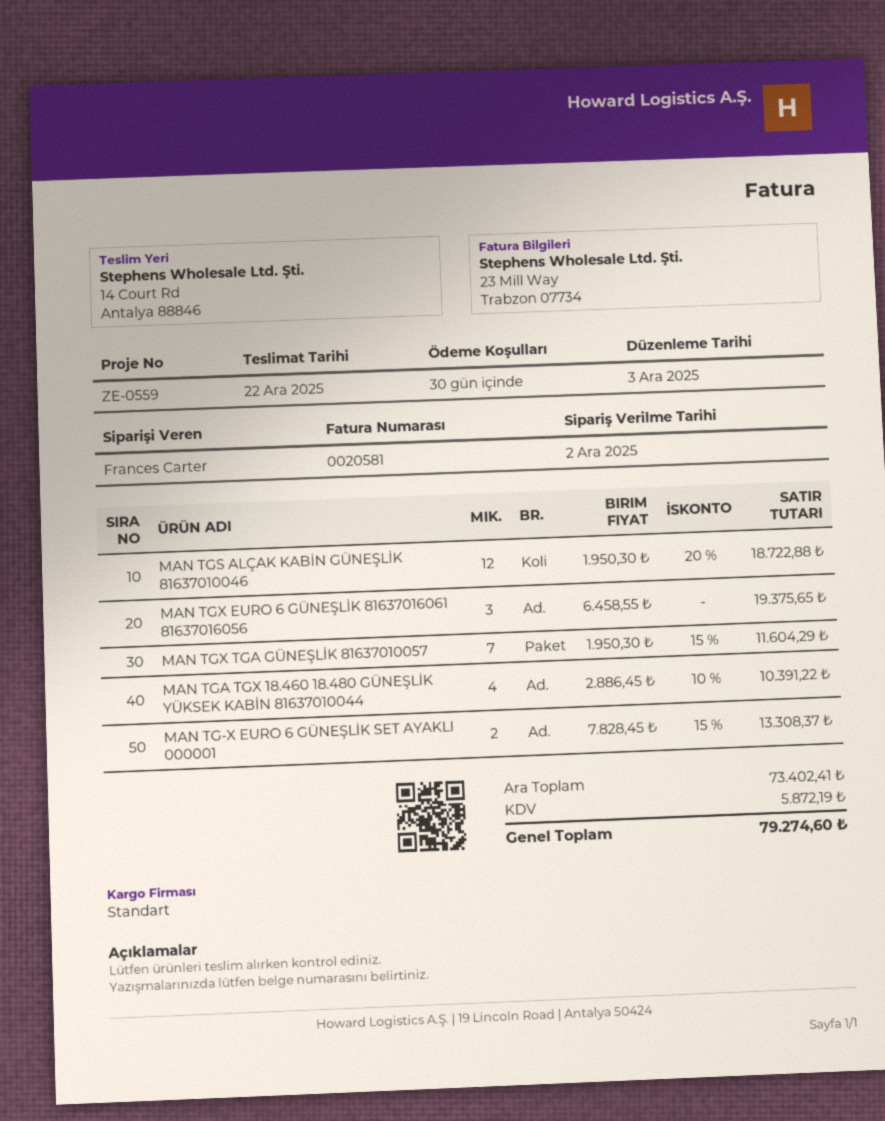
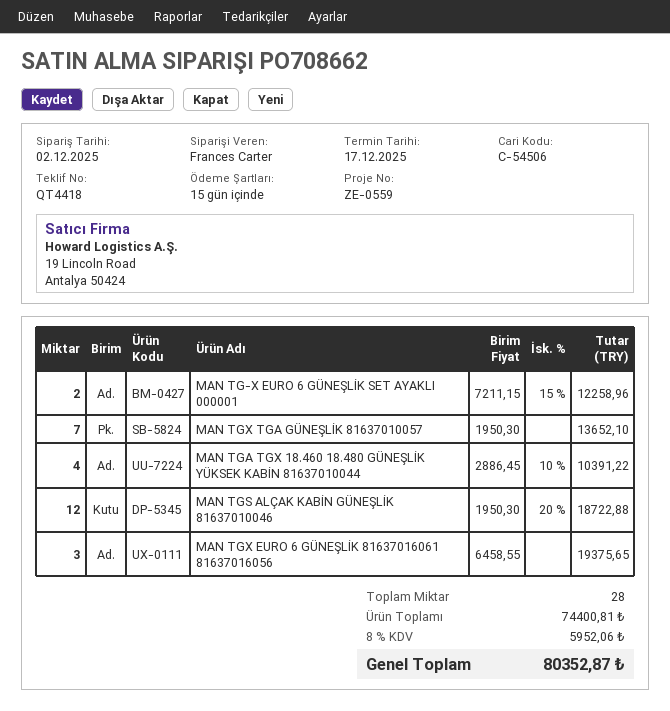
delivery date: 2025-12-22 -> 2025-12-17
payment terms: 30 days -> 15 days
MAN TGX TGA GÜNEŞLİK 81637010057: 7 x 1950.30 - 15% = 11604.29 -> 7 x 1950.30 = 13652.10
MAN TG-X EURO 6 GÜNEŞLİK SET AYAKLI 000001: 2 x 7828.45 - 15% = 13308.37 -> 2 x 7211.15 - 15% = 12258.96
subtotal: 73402.41 -> 74400.81
tax: 5872.19 -> 5952.06
total: 79274.60 -> 80352.87

